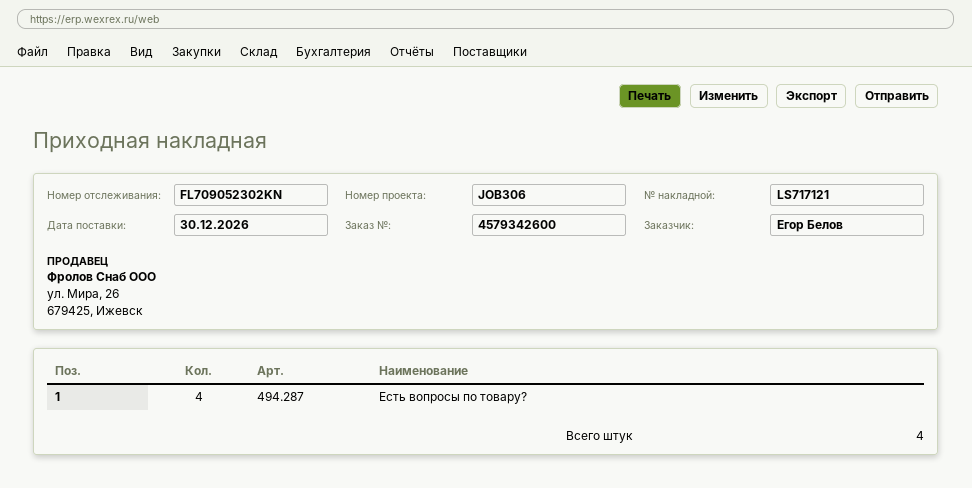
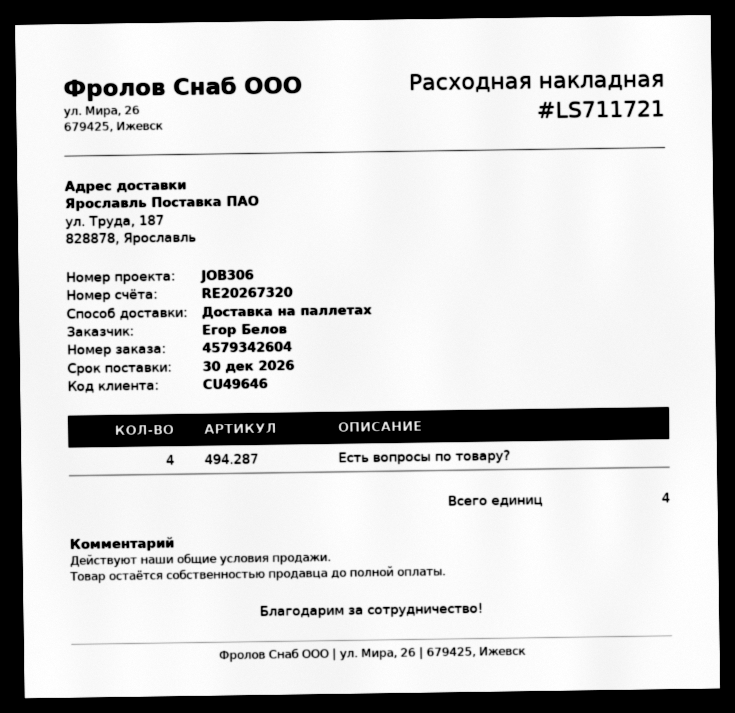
order number: 4579342600 -> 4579342604
delivery note number: LS717121 -> LS711721

